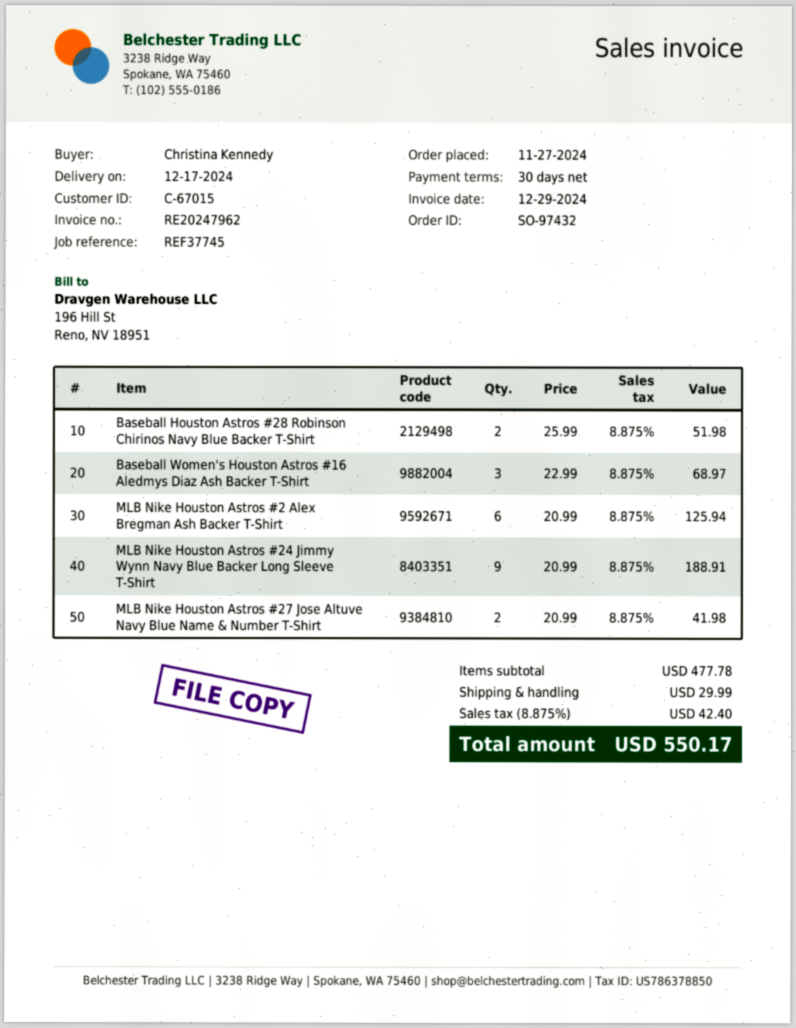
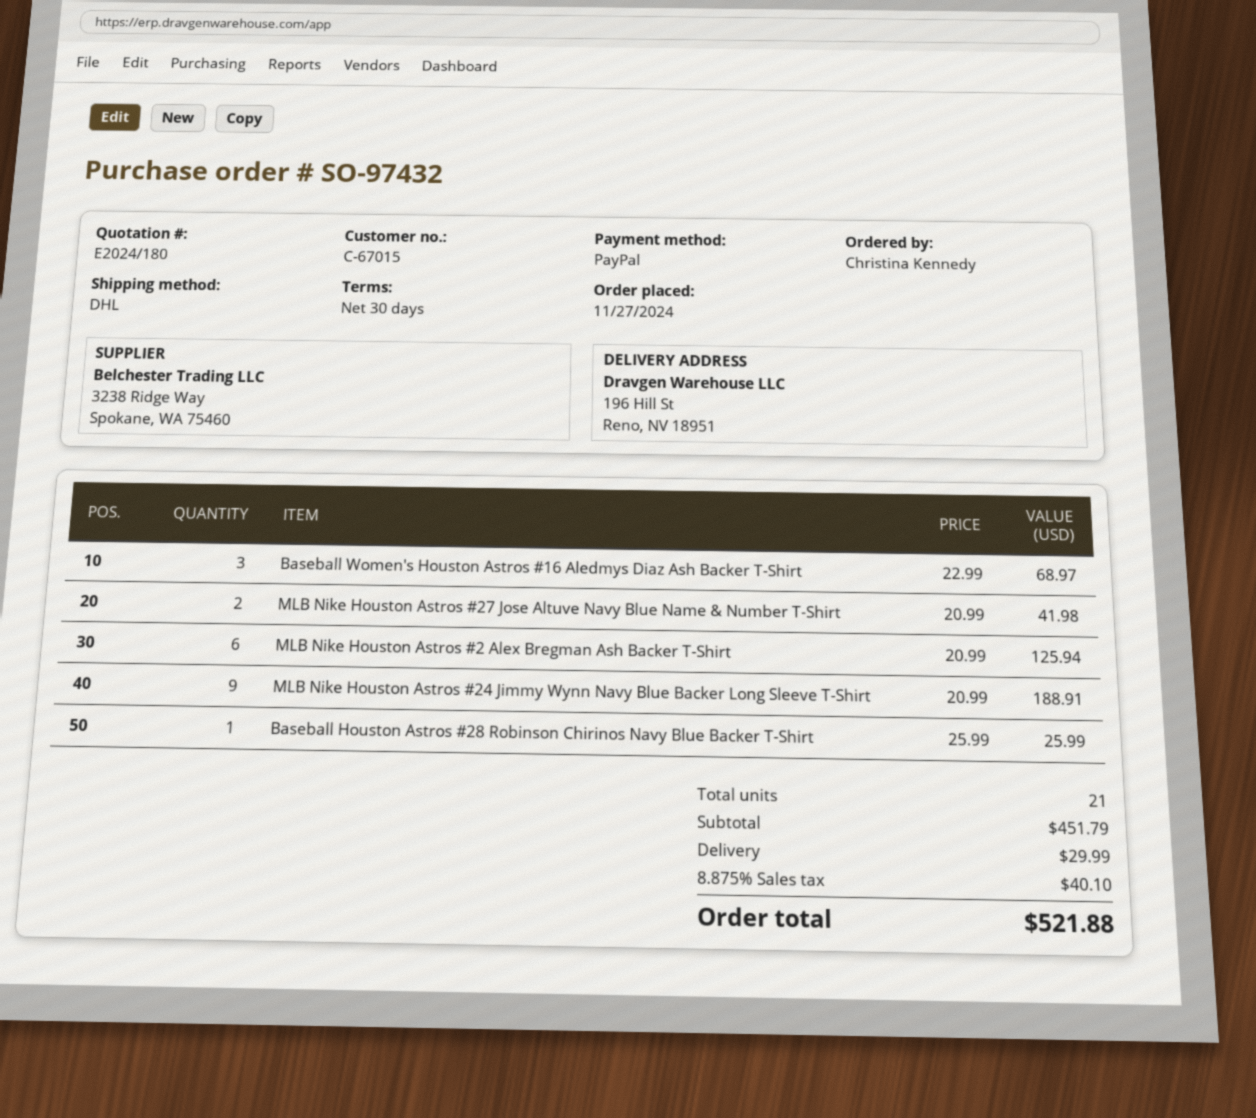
Baseball Houston Astros #28 Robinson Chirinos Navy Blue Backer T-Shirt: 2 x 25.99 = 51.98 -> 1 x 25.99 = 25.99
subtotal: 477.78 -> 451.79
tax: 8.875% = 42.40 -> 8.875% = 40.10
total: 550.17 -> 521.88

